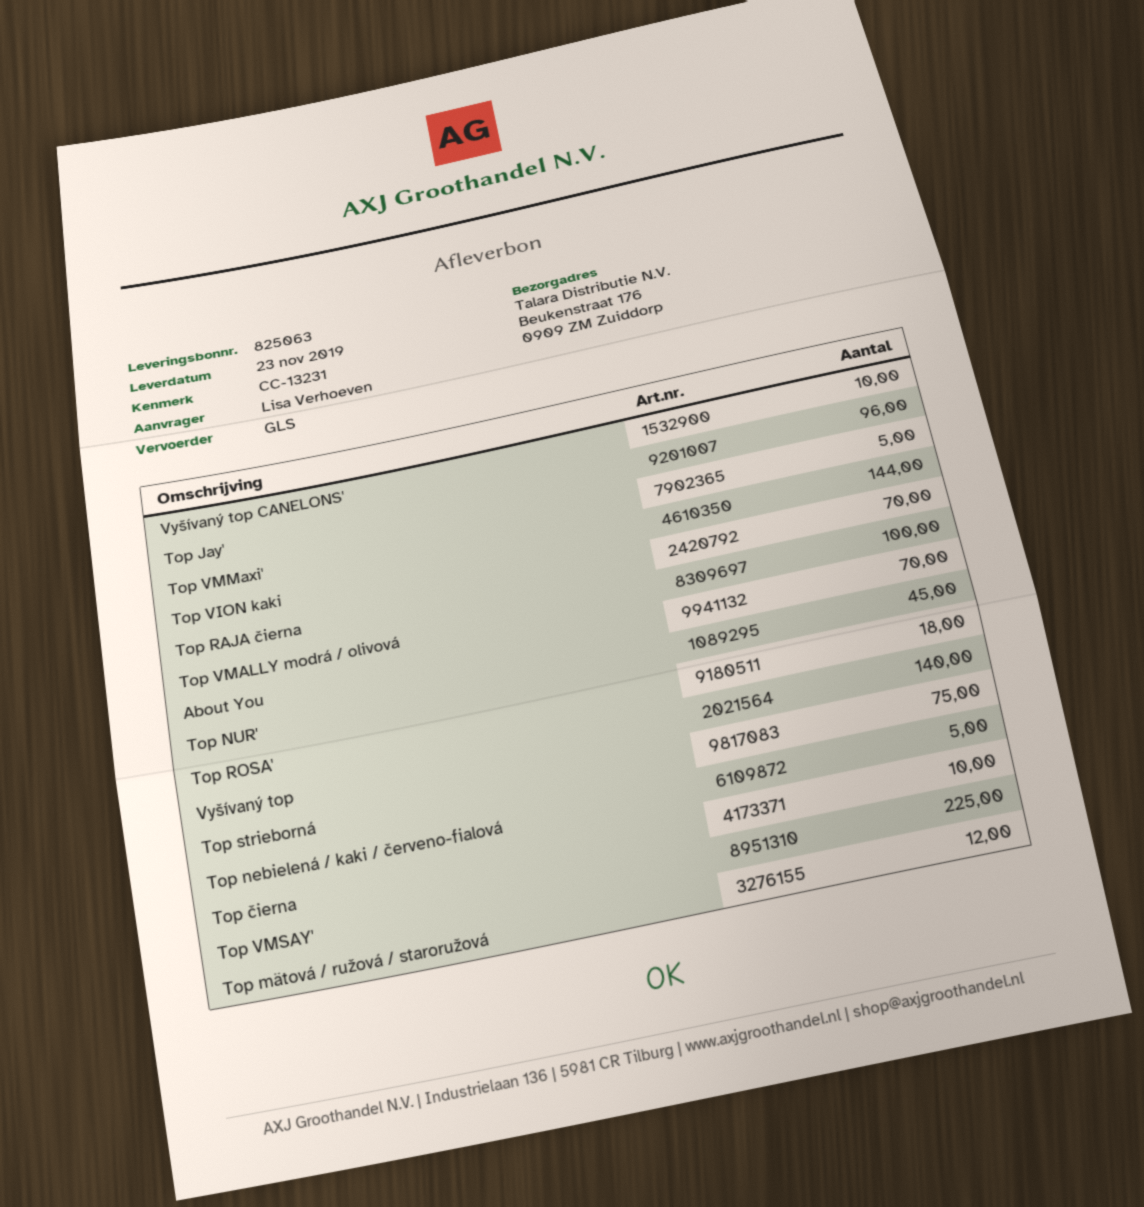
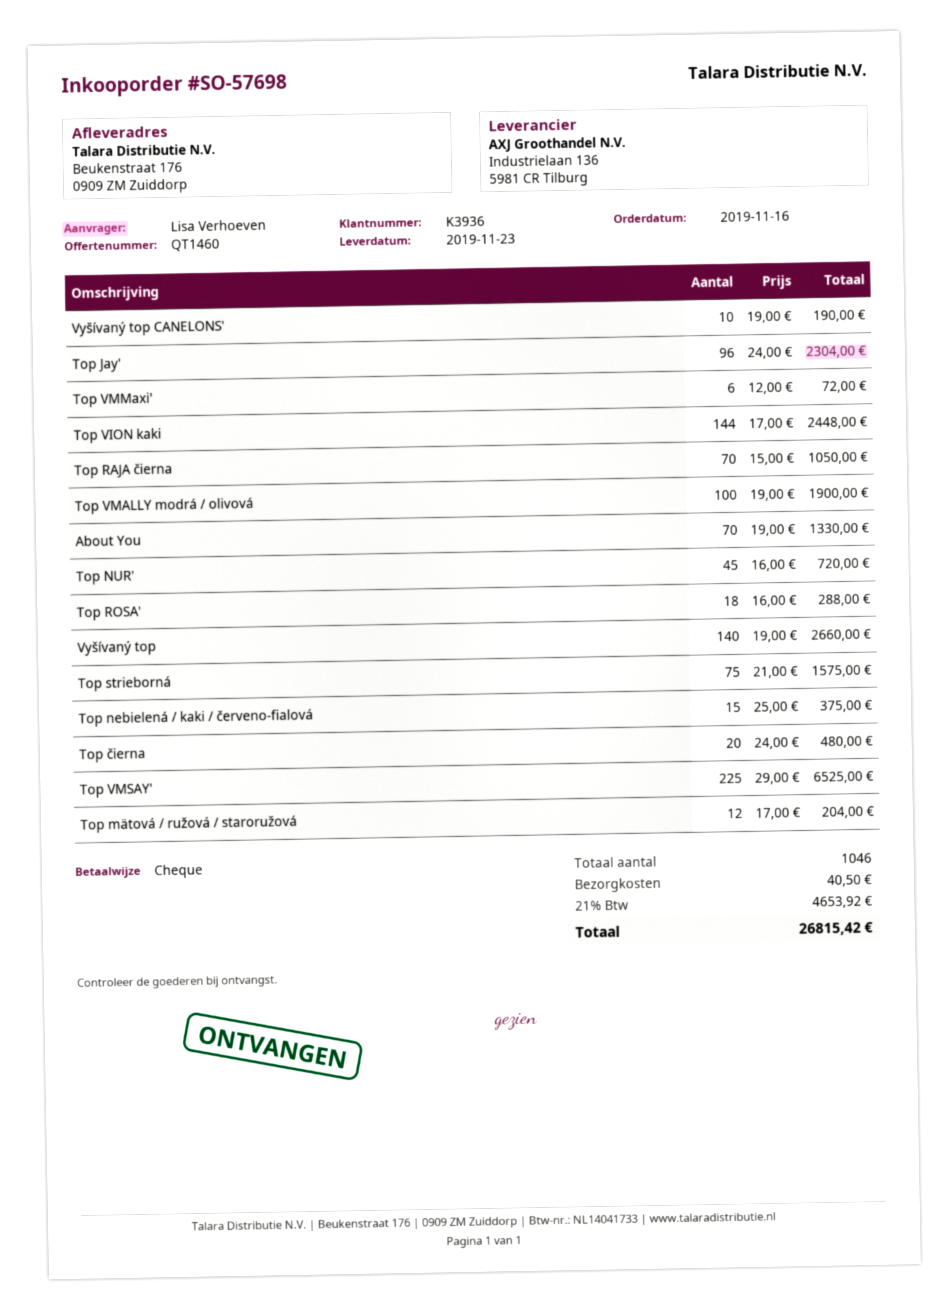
Top VMMaxi': 5 -> 6
Top nebielená / kaki / červeno-fialová: 5 -> 15
Top čierna: 10 -> 20

